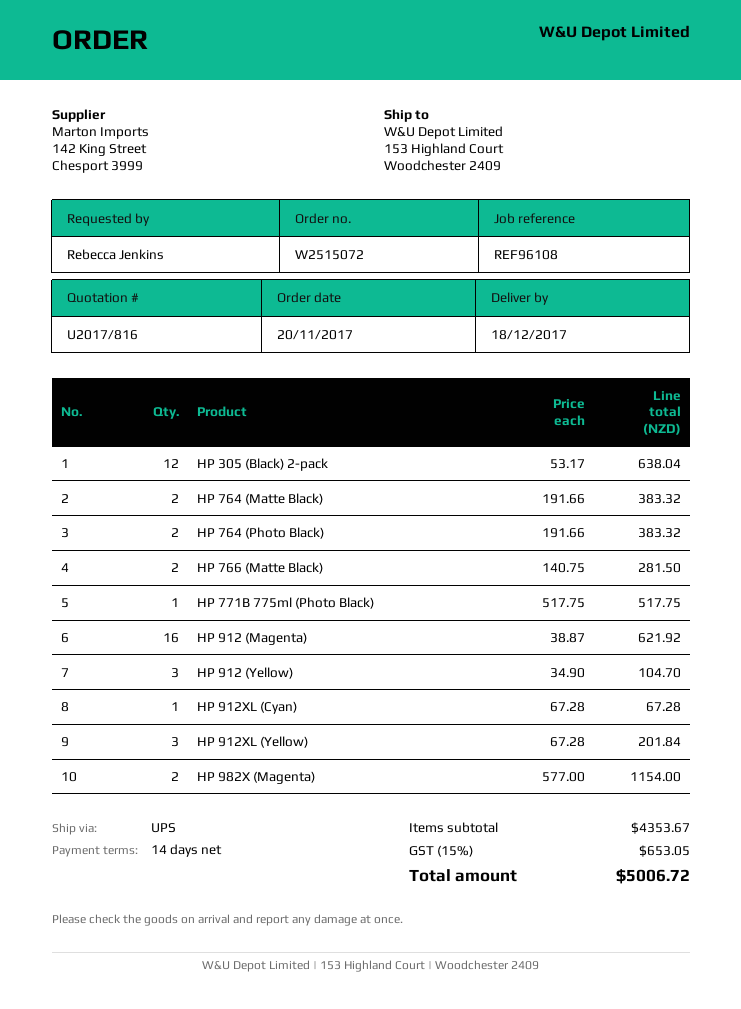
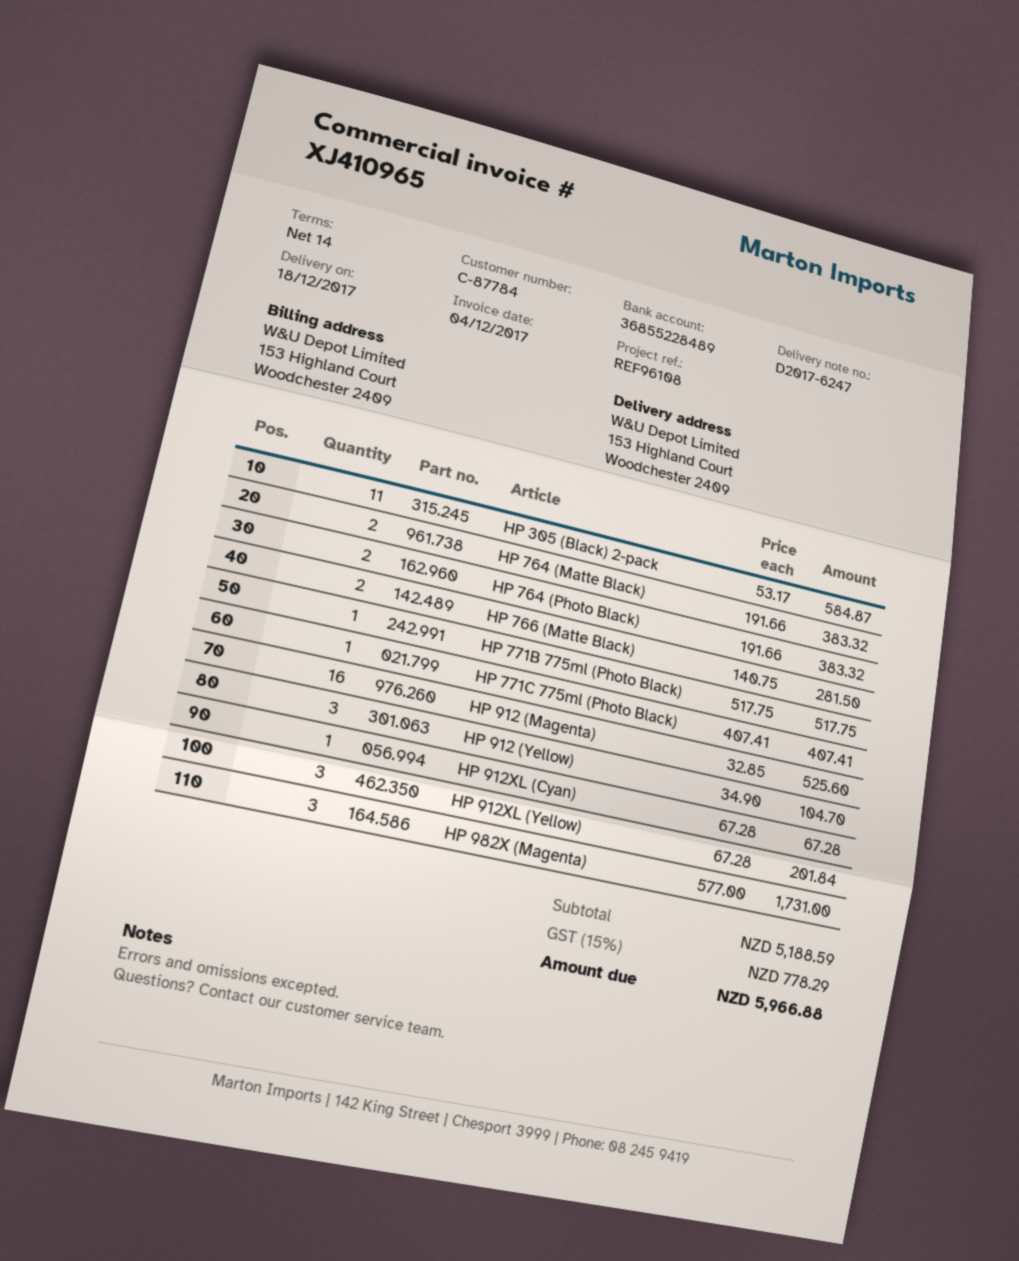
HP 305 (Black) 2-pack: 12 x 53.17 = 638.04 -> 11 x 53.17 = 584.87
HP 912 (Magenta): 16 x 38.87 = 621.92 -> 16 x 32.85 = 525.60
HP 982X (Magenta): 2 x 577.00 = 1154.00 -> 3 x 577.00 = 1731.00
HP 771C 775ml (Photo Black): none -> 1 x 407.41 = 407.41
subtotal: 4353.67 -> 5188.59
tax: 15% = 653.05 -> 15% = 778.29
total: 5006.72 -> 5966.88

